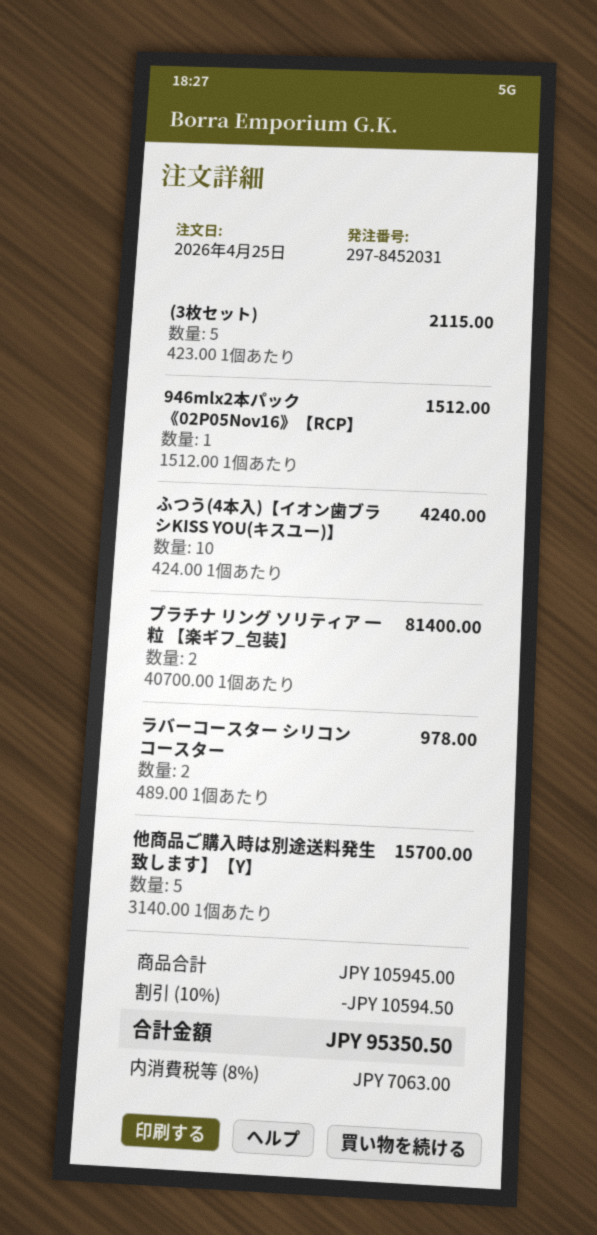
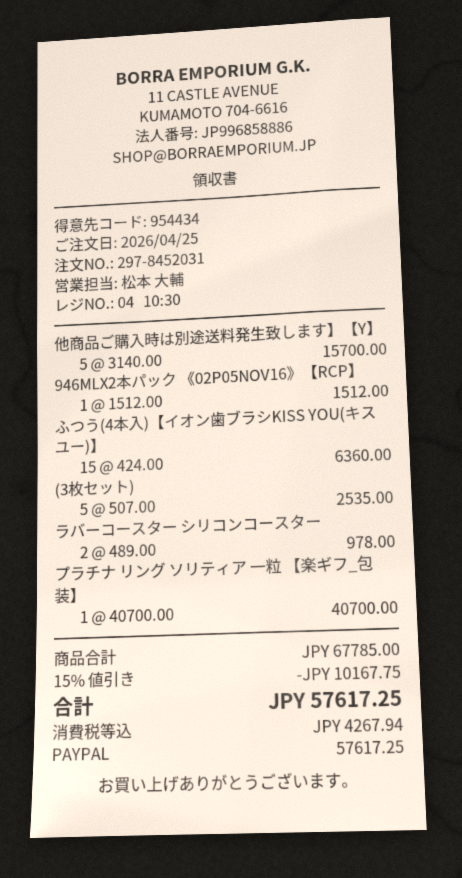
(3枚セット): 5 x 423.00 = 2115.00 -> 5 x 507.00 = 2535.00
ふつう(4本入)【イオン歯ブラシKISS YOU(キスユー)】: 10 x 424.00 = 4240.00 -> 15 x 424.00 = 6360.00
プラチナ リング ソリティア 一粒 【楽ギフ_包装】: 2 x 40700.00 = 81400.00 -> 1 x 40700.00 = 40700.00
subtotal: 105945.00 -> 67785.00
discount: 10% = 10594.50 -> 15% = 10167.75
tax: 7063.00 -> 4267.94
total: 95350.50 -> 57617.25

